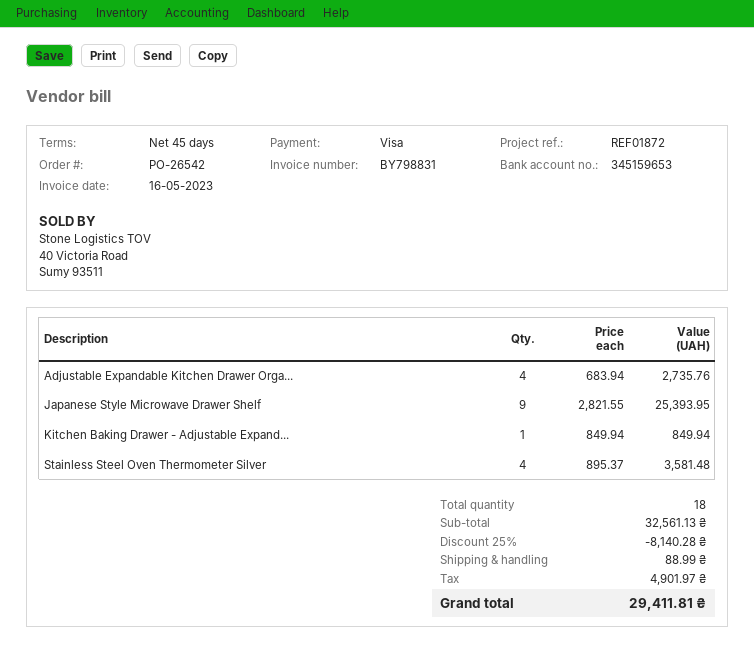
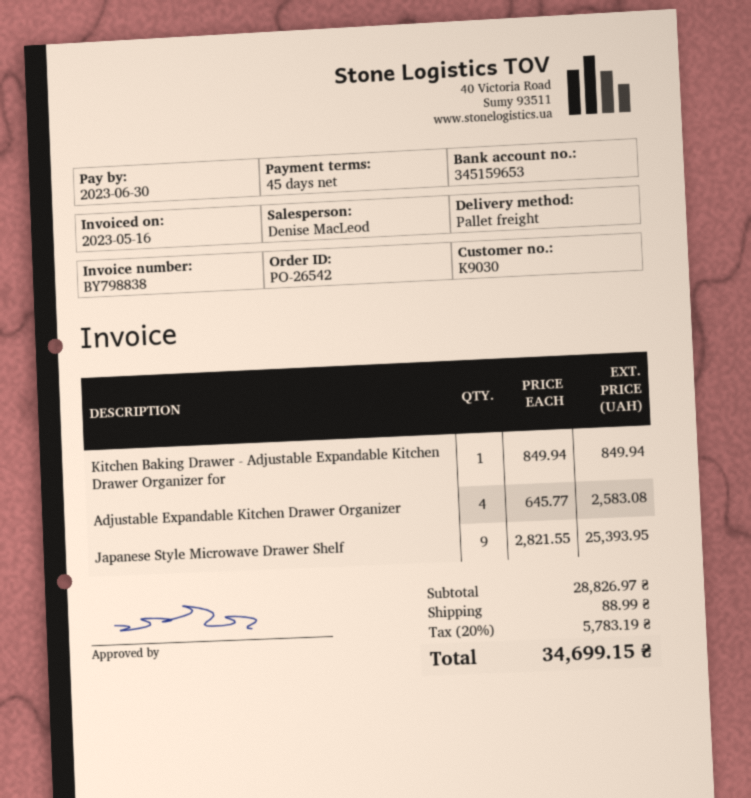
invoice number: BY798831 -> BY798838
Adjustable Expandable Kitchen Drawer Orga...: 4 x 683.94 = 2735.76 -> 4 x 645.77 = 2583.08
Stainless Steel Oven Thermometer Silver: 4 x 895.37 = 3581.48 -> none
subtotal: 32561.13 -> 28826.97
discount: 25% = 8140.28 -> none
tax: 4901.97 -> 5783.19
total: 29411.81 -> 34699.15

